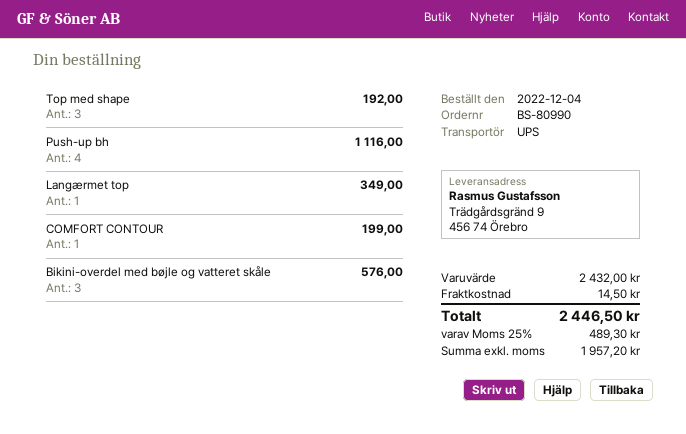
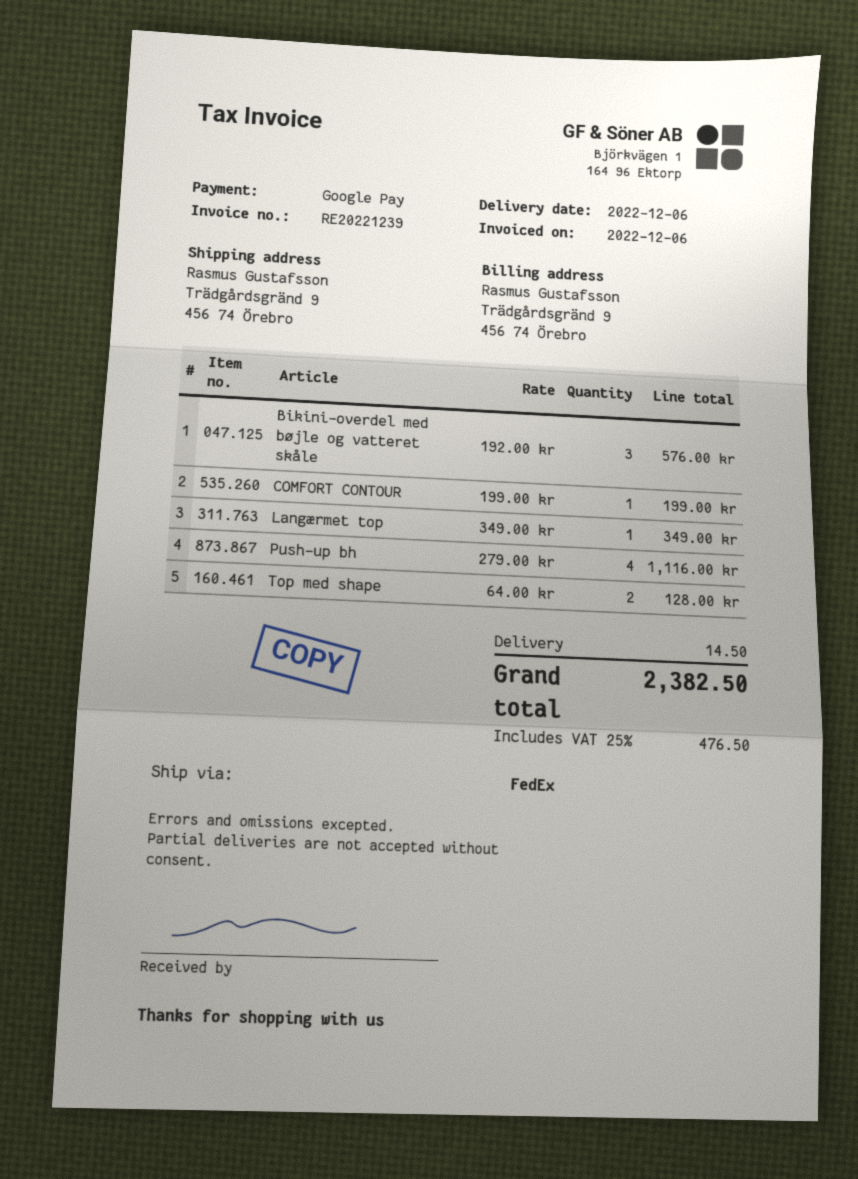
shipping method: UPS -> FedEx
Top med shape: 3 for 192.00 -> 2 for 128.00
tax: 25% = 489.30 -> 25% = 476.50
total: 2446.50 -> 2382.50

